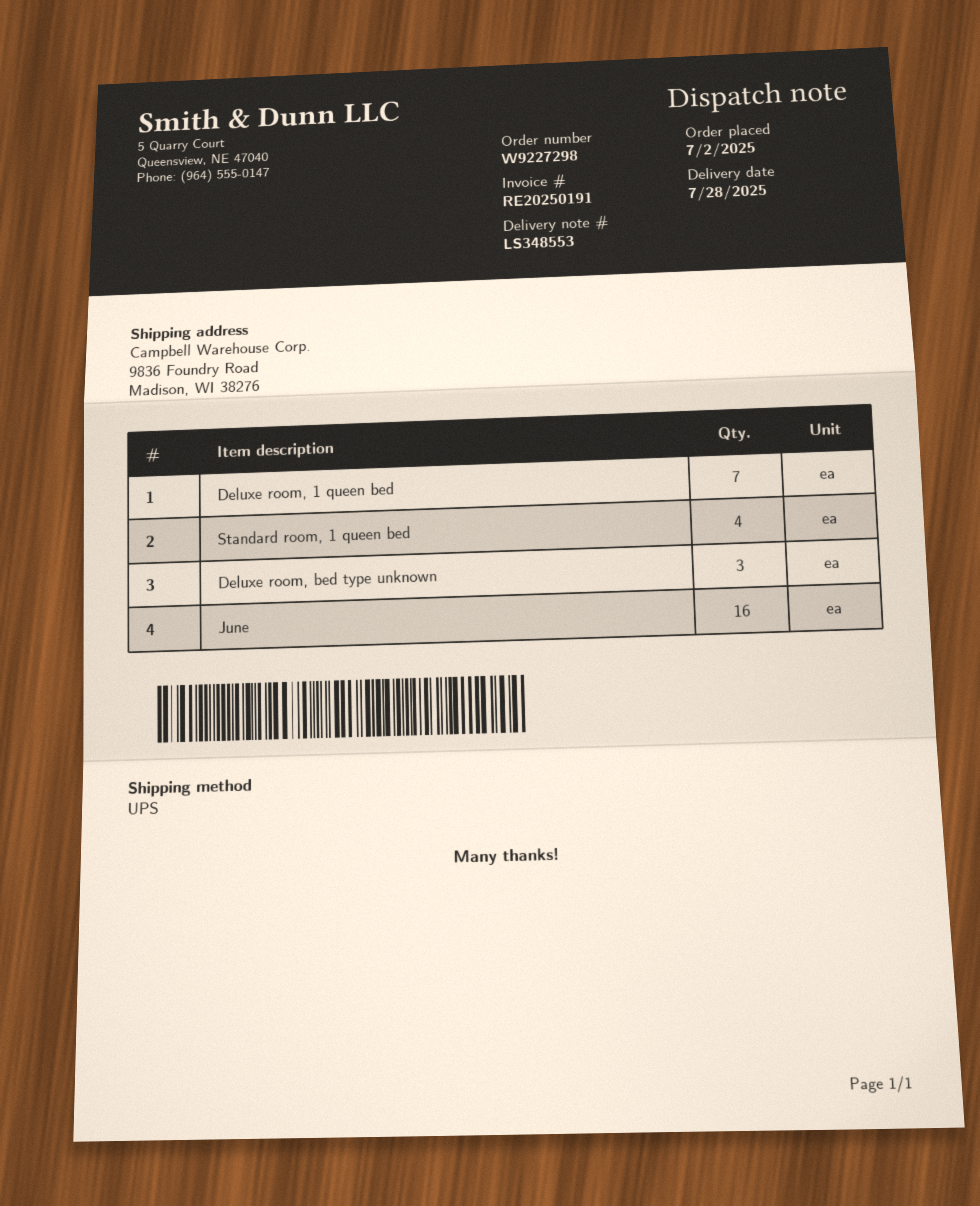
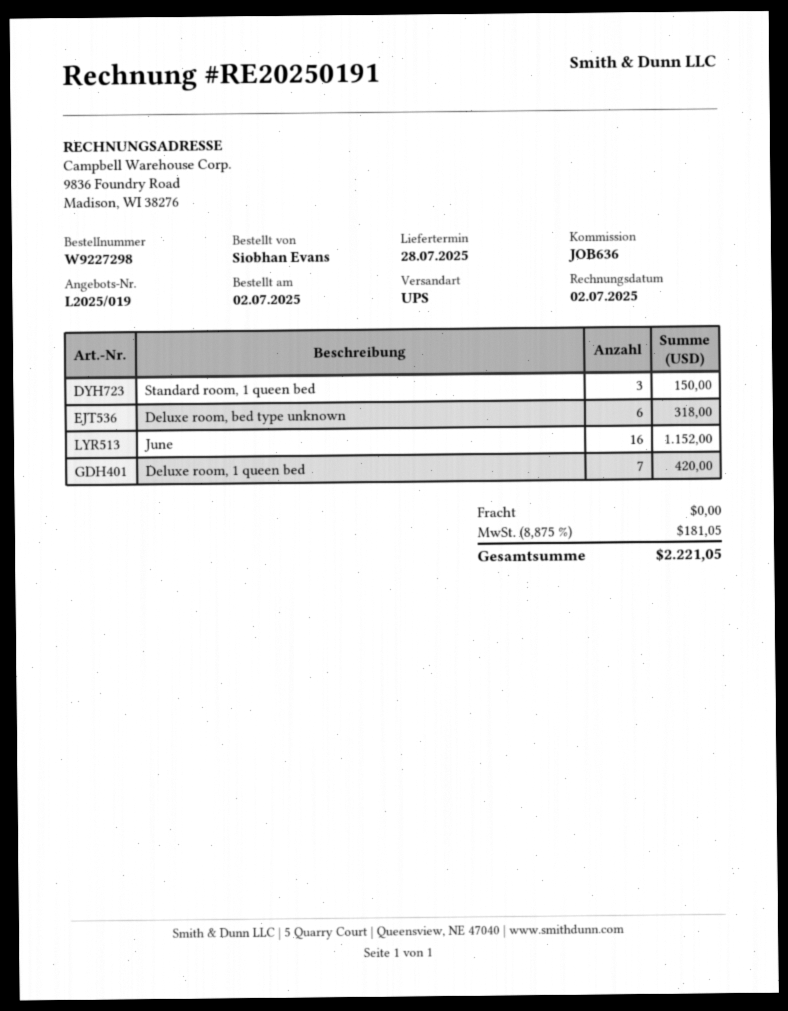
Standard room, 1 queen bed: 4 -> 3
Deluxe room, bed type unknown: 3 -> 6

